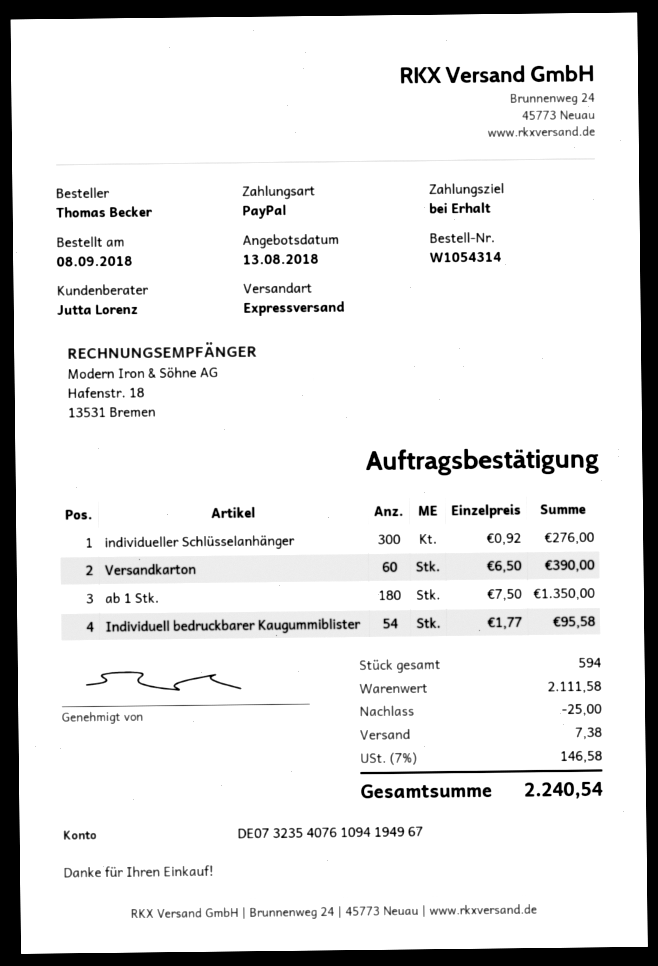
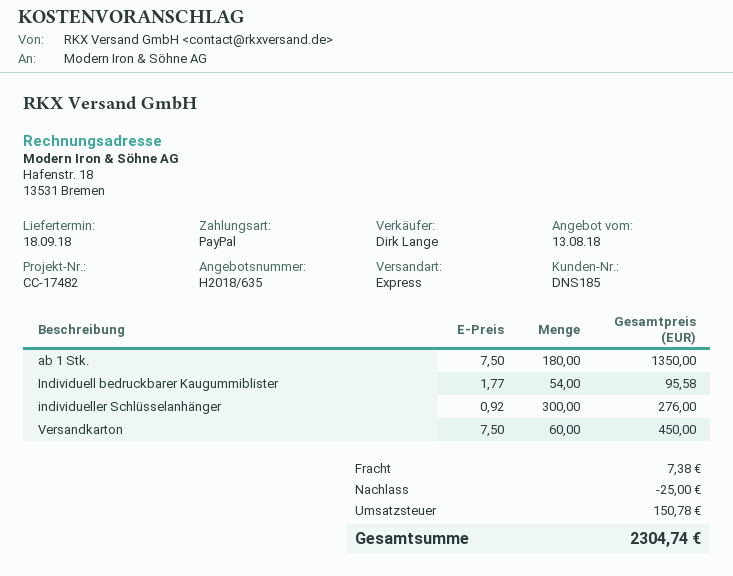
sales rep: Jutta Lorenz -> Dirk Lange
Versandkarton: 60 x 6.50 = 390.00 -> 60 x 7.50 = 450.00
tax: 146.58 -> 150.78
total: 2240.54 -> 2304.74

